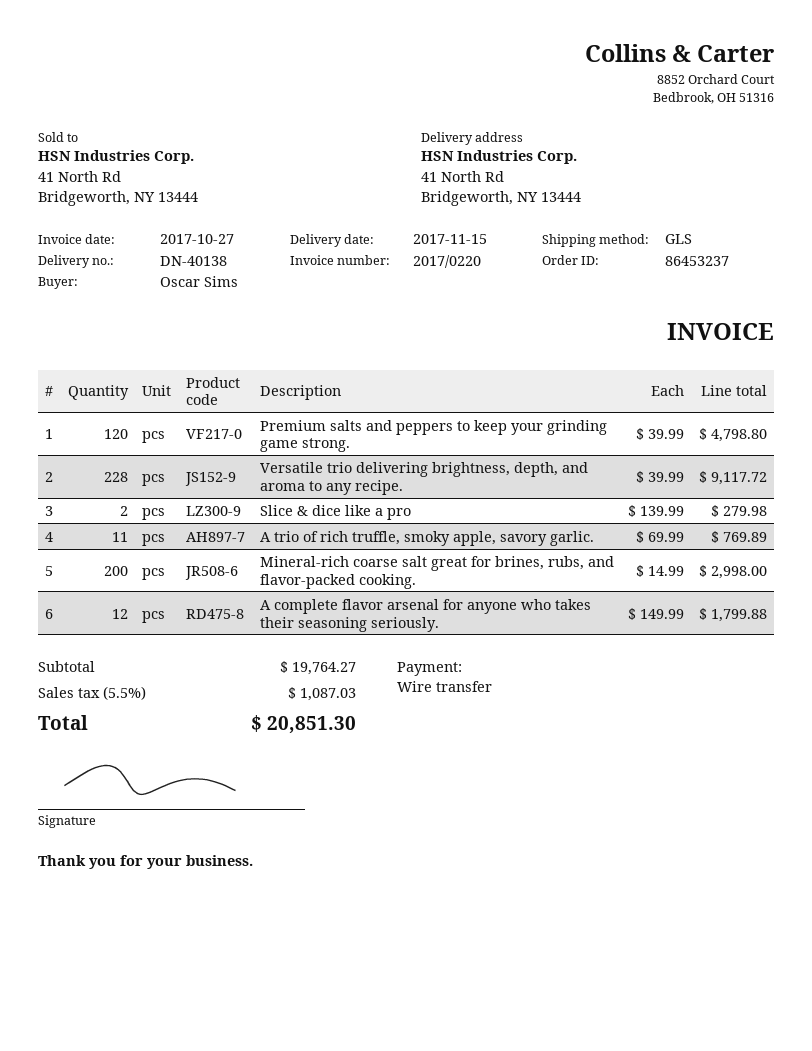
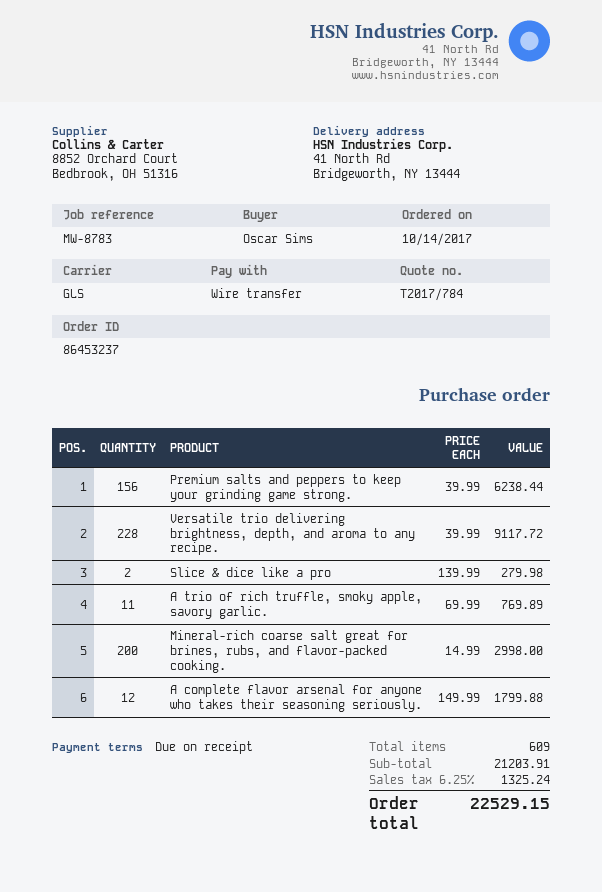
Premium salts and peppers to keep your grinding game strong.: 120 x 39.99 = 4798.80 -> 156 x 39.99 = 6238.44
subtotal: 19764.27 -> 21203.91
tax: 5.5% = 1087.03 -> 6.25% = 1325.24
total: 20851.30 -> 22529.15

